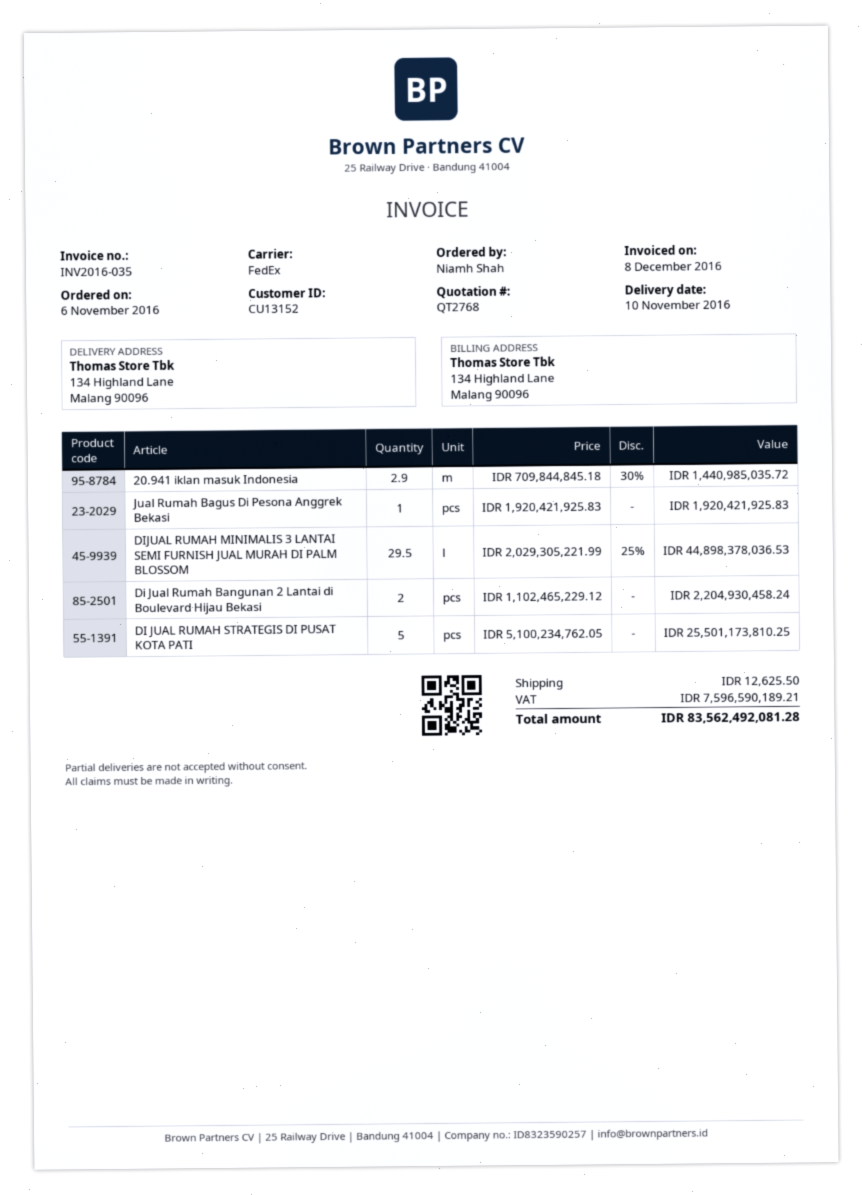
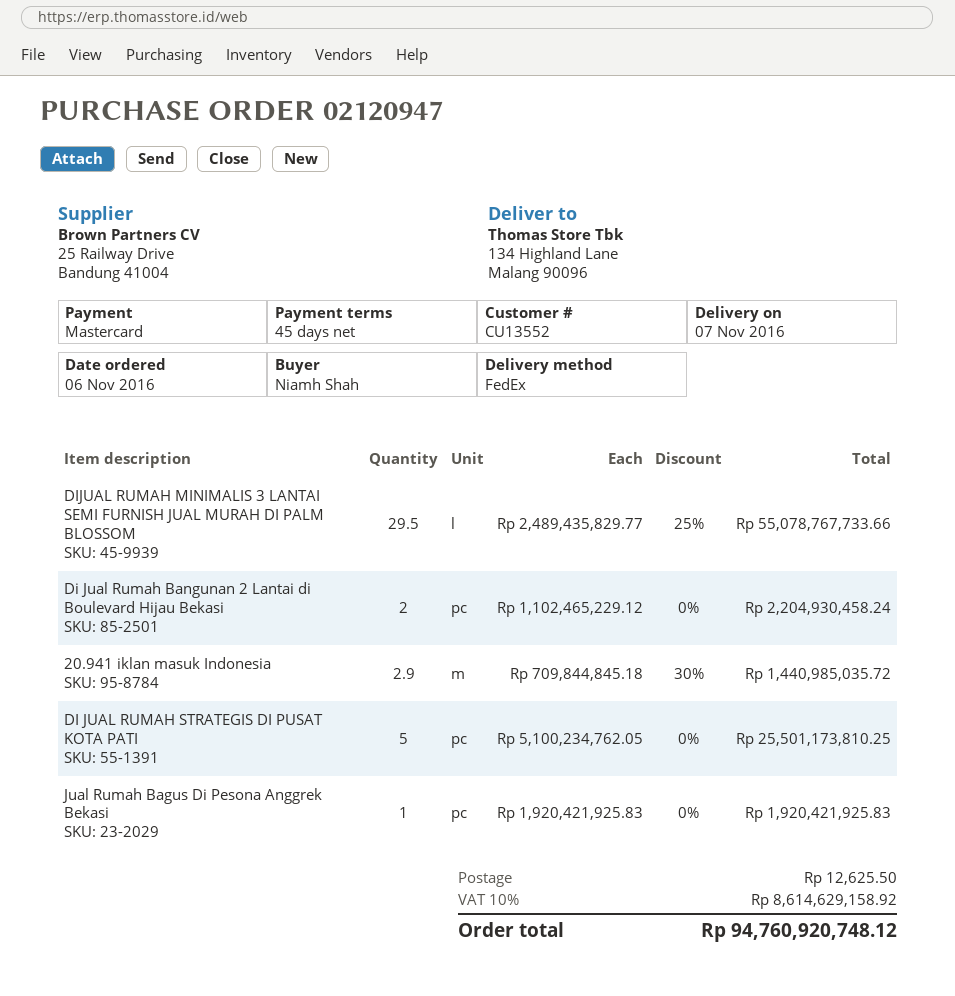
delivery date: 2016-11-10 -> 2016-11-07
customer number: CU13152 -> CU13552
DIJUAL RUMAH MINIMALIS 3 LANTAI SEMI FURNISH JUAL MURAH DI PALM BLOSSOM: 29.5 x 2029305221.99 - 25% = 44898378036.53 -> 29.5 x 2489435829.77 - 25% = 55078767733.66
tax: 7596590189.21 -> 8614629158.92
total: 83562492081.28 -> 94760920748.12

